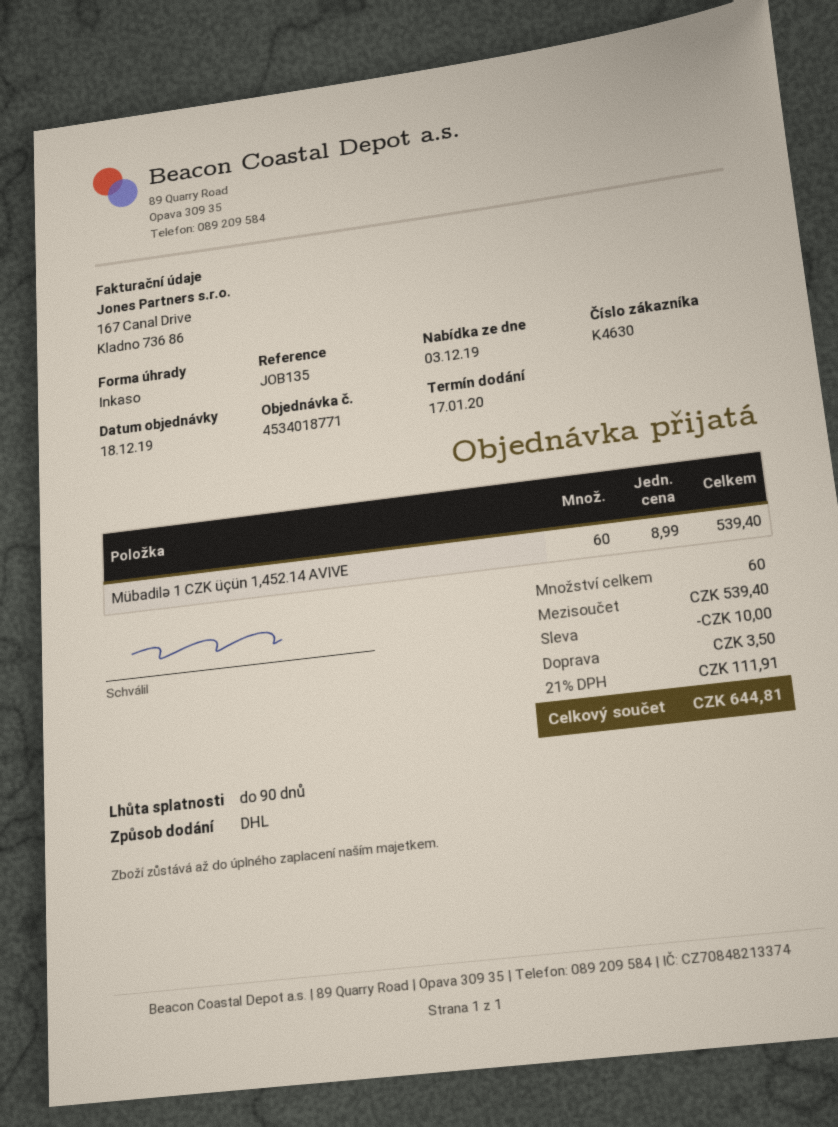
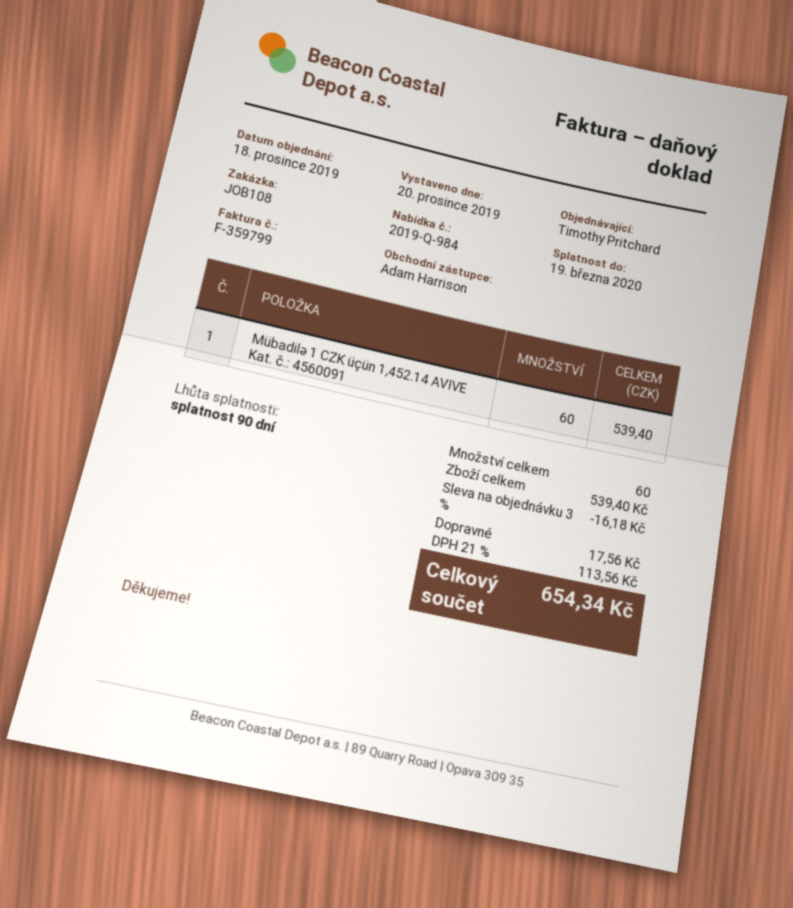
reference: JOB135 -> JOB108
discount: 10.00 -> 16.18
shipping: 3.50 -> 17.56
tax: 21% = 111.91 -> 21% = 113.56
total: 644.81 -> 654.34

